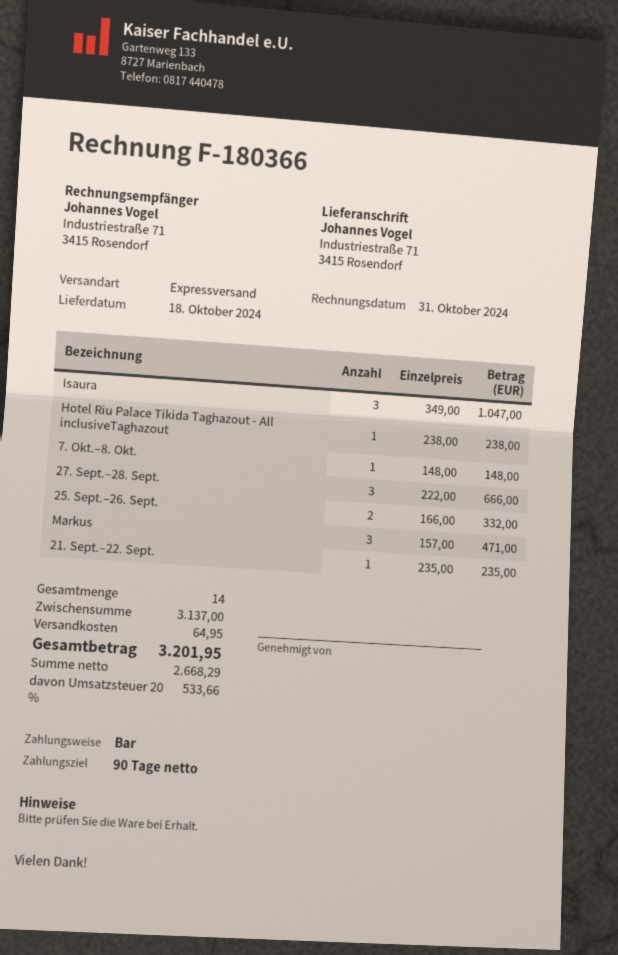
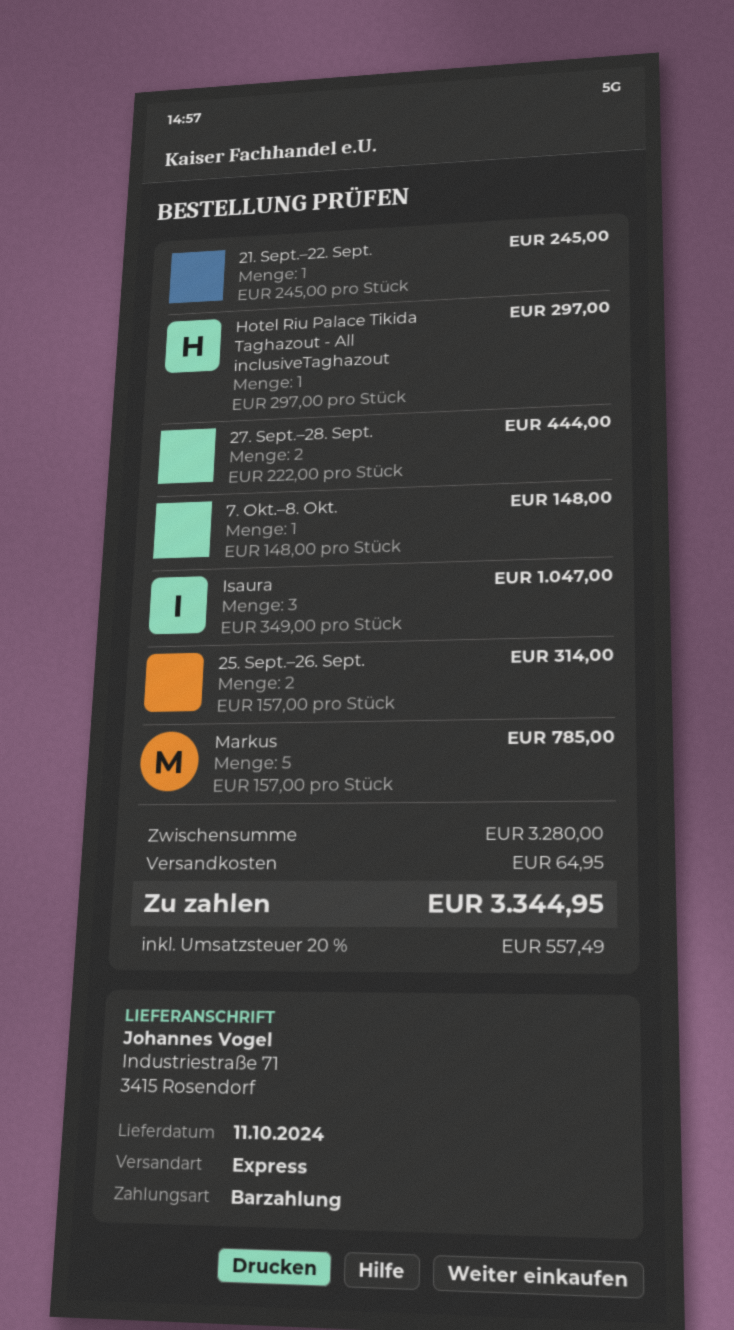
delivery date: 2024-10-18 -> 2024-10-11
Hotel Riu Palace Tikida Taghazout - All inclusiveTaghazout: 1 x 238.00 = 238.00 -> 1 x 297.00 = 297.00
27. Sept.–28. Sept.: 3 x 222.00 = 666.00 -> 2 x 222.00 = 444.00
25. Sept.–26. Sept.: 2 x 166.00 = 332.00 -> 2 x 157.00 = 314.00
Markus: 3 x 157.00 = 471.00 -> 5 x 157.00 = 785.00
21. Sept.–22. Sept.: 1 x 235.00 = 235.00 -> 1 x 245.00 = 245.00
subtotal: 3137.00 -> 3280.00
tax: 20% = 533.66 -> 20% = 557.49
total: 3201.95 -> 3344.95

